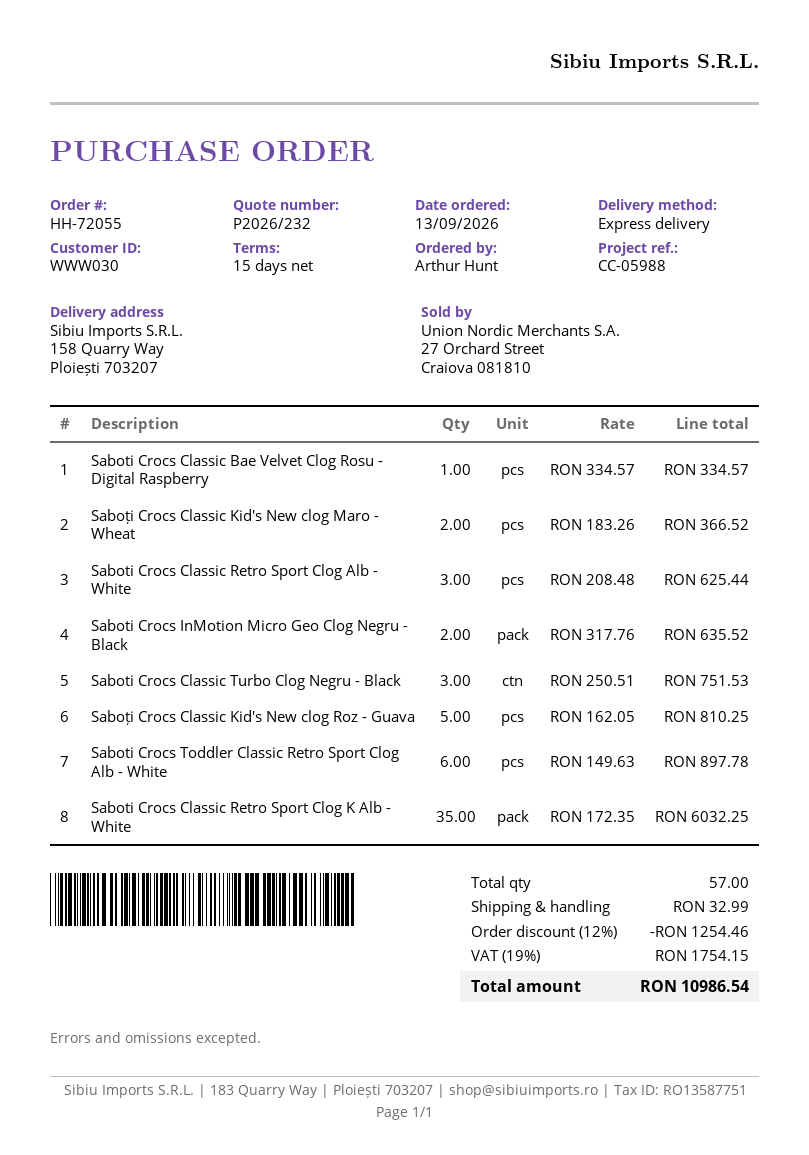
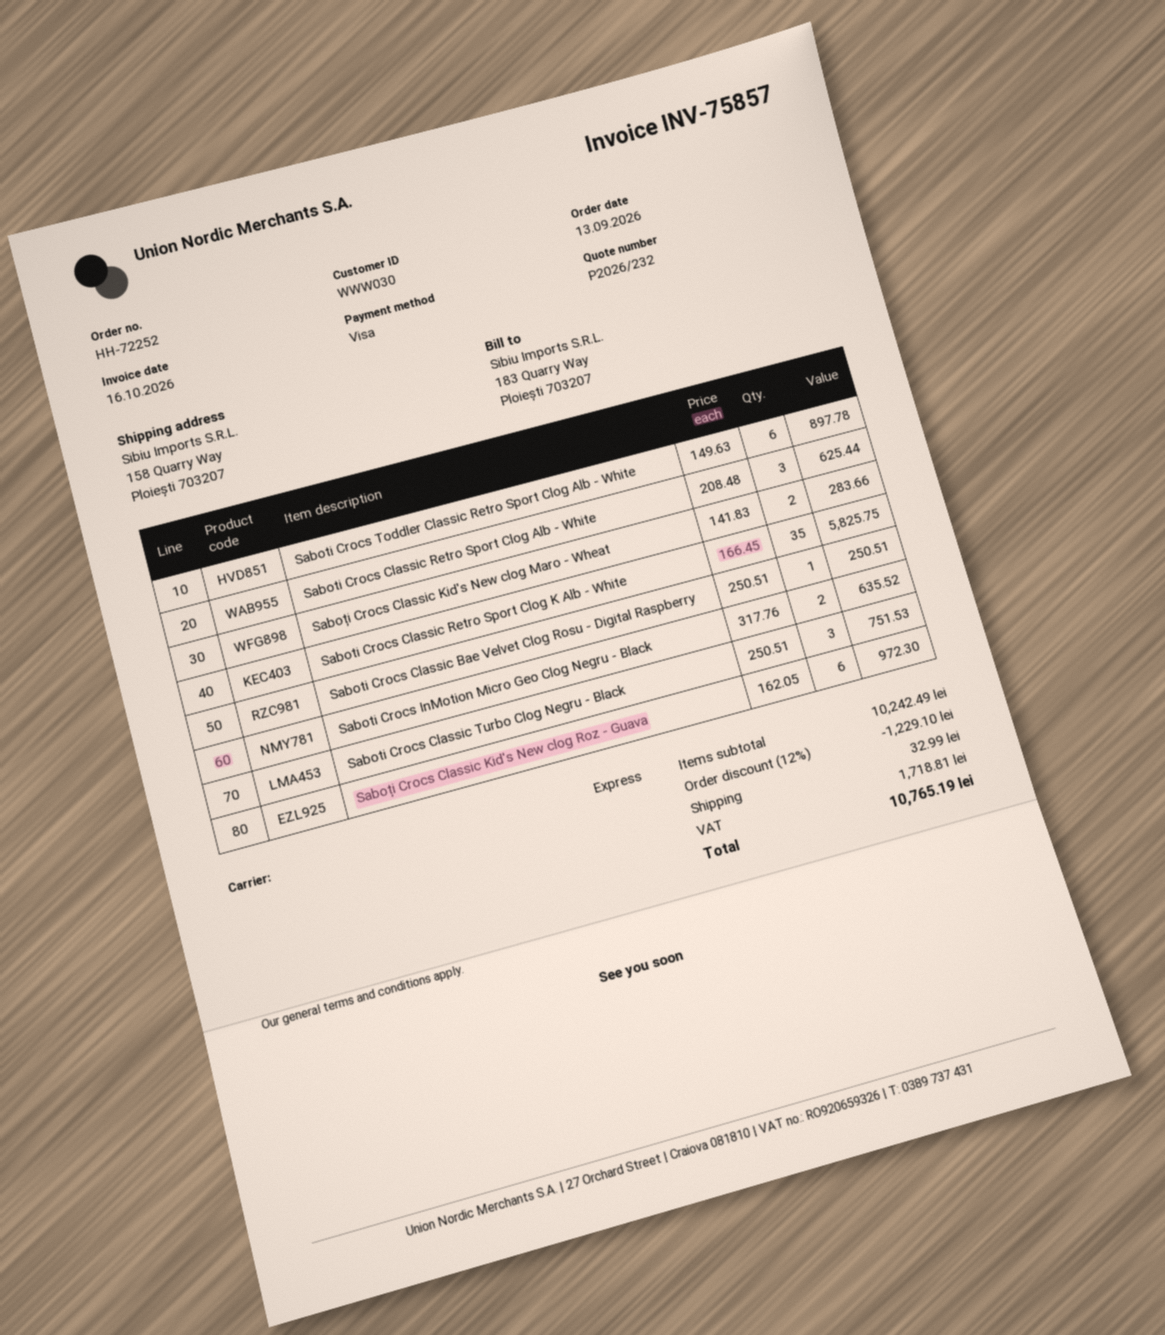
order number: HH-72055 -> HH-72252
Saboti Crocs Classic Bae Velvet Clog Rosu - Digital Raspberry: 1 x 334.57 = 334.57 -> 1 x 250.51 = 250.51
Saboți Crocs Classic Kid's New clog Maro - Wheat: 2 x 183.26 = 366.52 -> 2 x 141.83 = 283.66
Saboți Crocs Classic Kid's New clog Roz - Guava: 5 x 162.05 = 810.25 -> 6 x 162.05 = 972.30
Saboti Crocs Classic Retro Sport Clog K Alb - White: 35 x 172.35 = 6032.25 -> 35 x 166.45 = 5825.75
discount: 12% = 1254.46 -> 12% = 1229.10
tax: 1754.15 -> 1718.81
total: 10986.54 -> 10765.19

